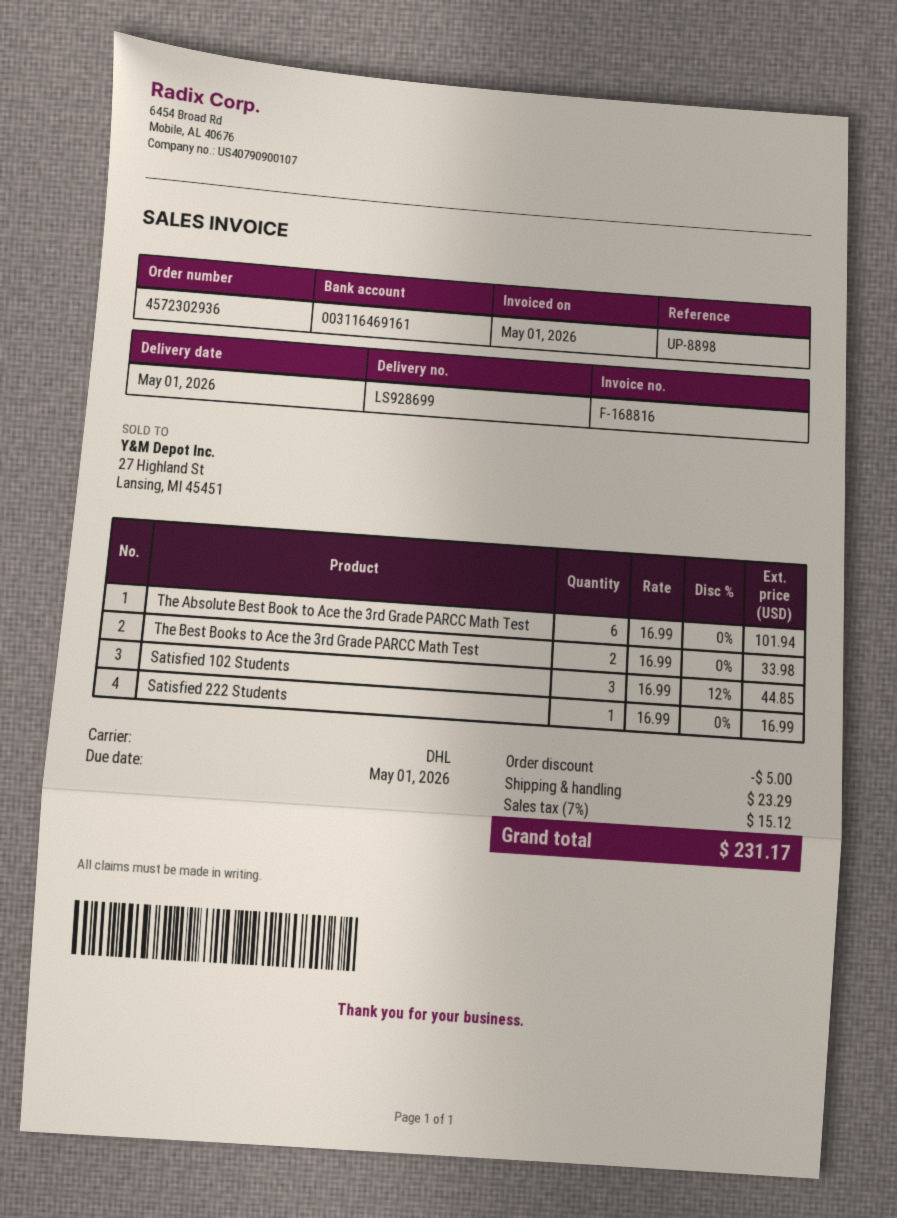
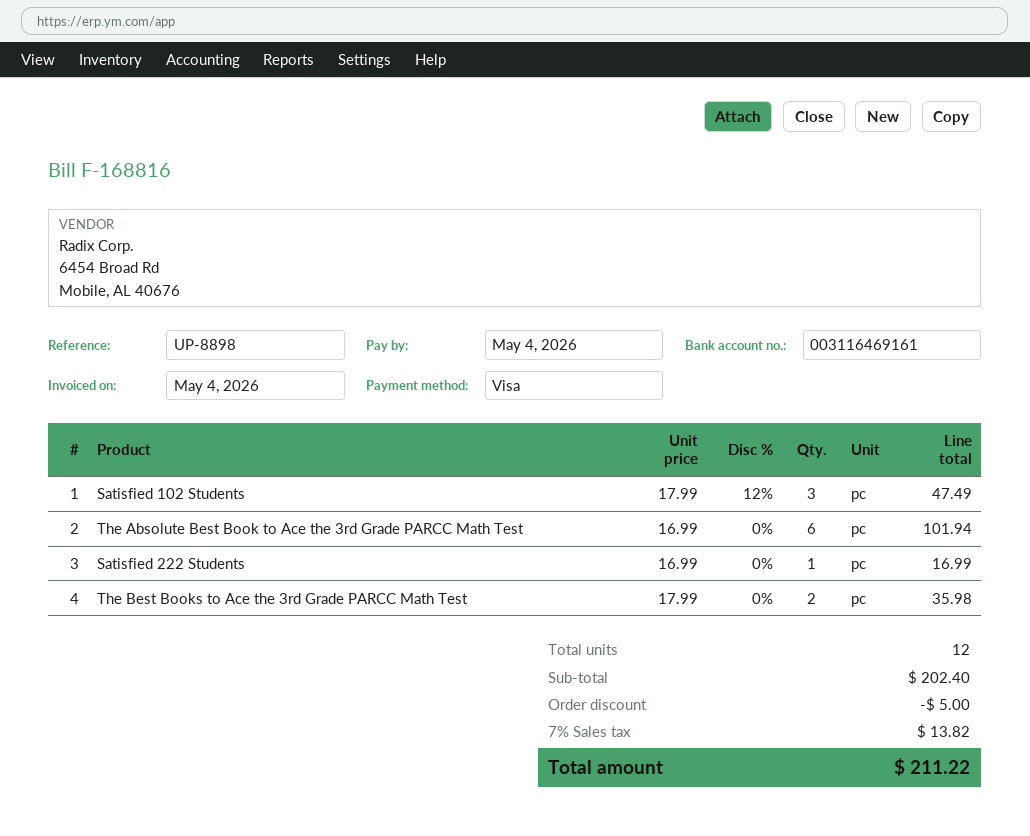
invoice date: 2026-05-01 -> 2026-05-04
due date: 2026-05-01 -> 2026-05-04
The Best Books to Ace the 3rd Grade PARCC Math Test: 2 x 16.99 = 33.98 -> 2 x 17.99 = 35.98
Satisfied 102 Students: 3 x 16.99 - 12% = 44.85 -> 3 x 17.99 - 12% = 47.49
shipping: 23.29 -> none
tax: 7% = 15.12 -> 7% = 13.82
total: 231.17 -> 211.22

